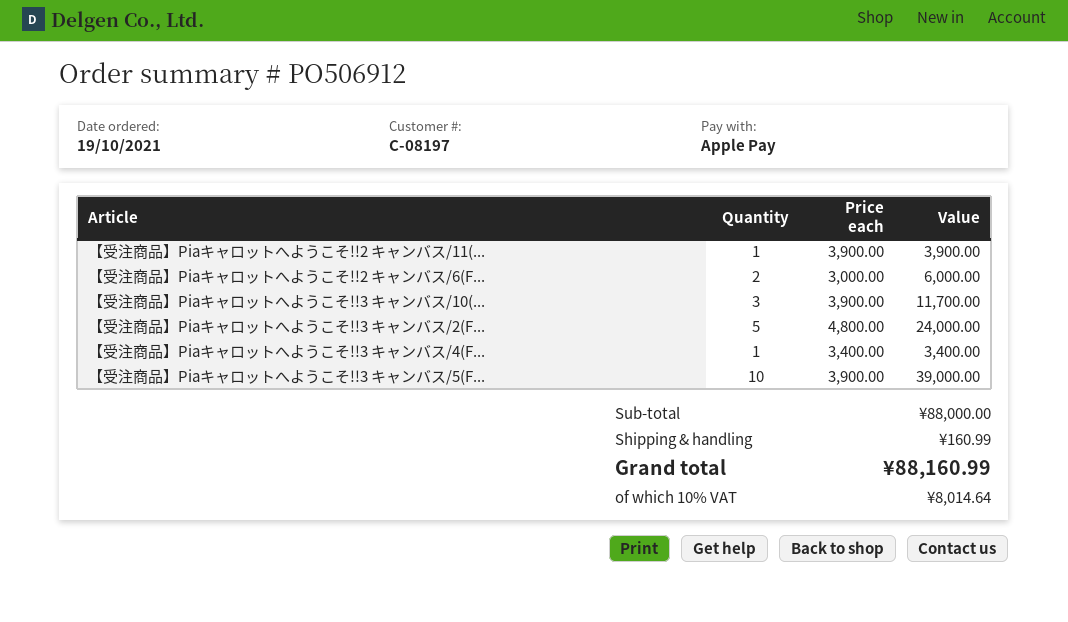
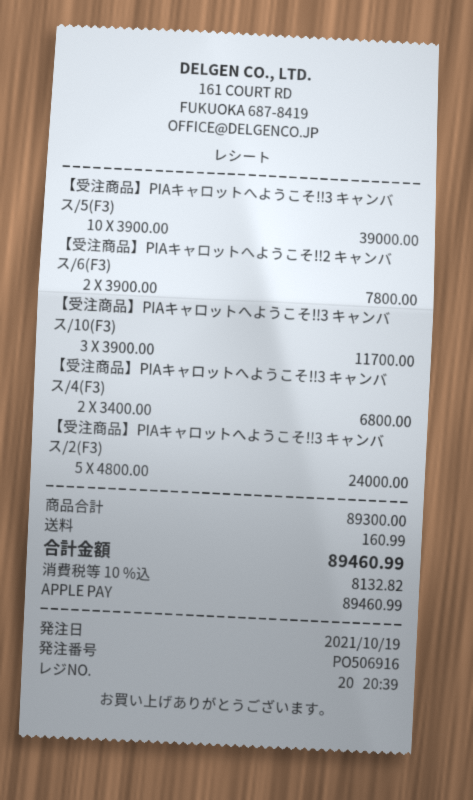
order number: PO506912 -> PO506916
【受注商品】Piaキャロットへようこそ!!2 キャンバス/11(...: 1 x 3900.00 = 3900.00 -> none
【受注商品】Piaキャロットへようこそ!!2 キャンバス/6(F...: 2 x 3000.00 = 6000.00 -> 2 x 3900.00 = 7800.00
【受注商品】Piaキャロットへようこそ!!3 キャンバス/4(F...: 1 x 3400.00 = 3400.00 -> 2 x 3400.00 = 6800.00
subtotal: 88000.00 -> 89300.00
tax: 10% = 8014.64 -> 10% = 8132.82
total: 88160.99 -> 89460.99

